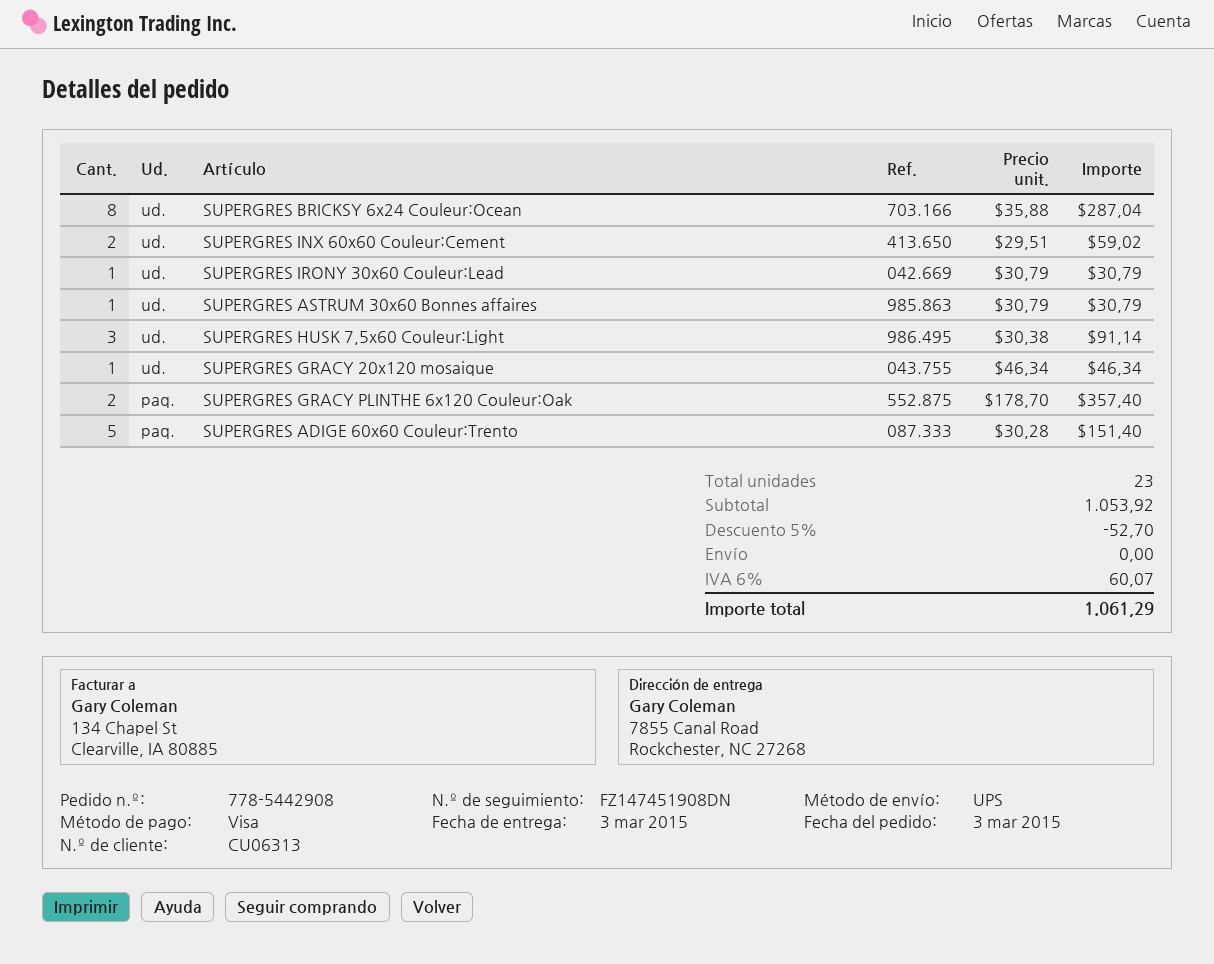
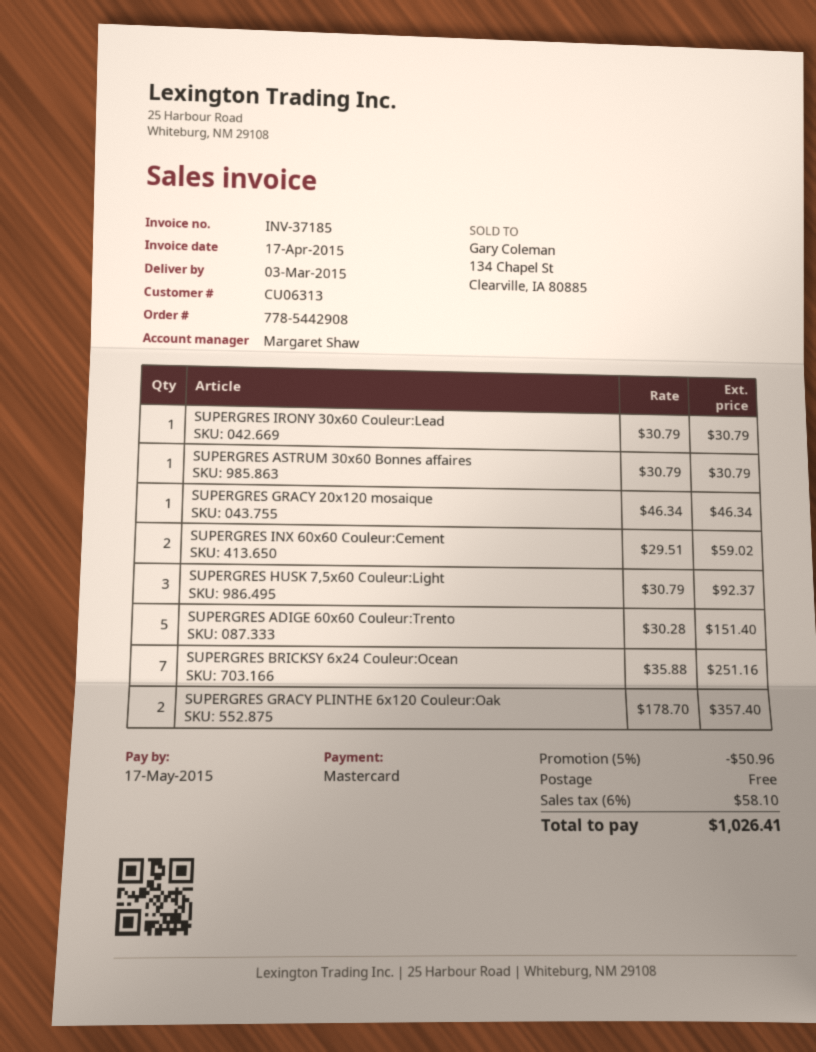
payment method: Visa -> Mastercard
SUPERGRES BRICKSY 6x24 Couleur:Ocean: 8 x 35.88 = 287.04 -> 7 x 35.88 = 251.16
SUPERGRES HUSK 7,5x60 Couleur:Light: 3 x 30.38 = 91.14 -> 3 x 30.79 = 92.37
discount: 5% = 52.70 -> 5% = 50.96
tax: 6% = 60.07 -> 6% = 58.10
total: 1061.29 -> 1026.41

